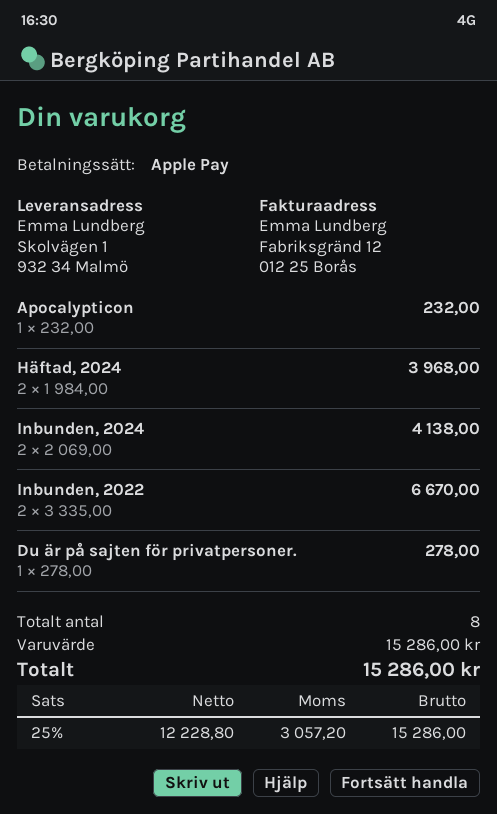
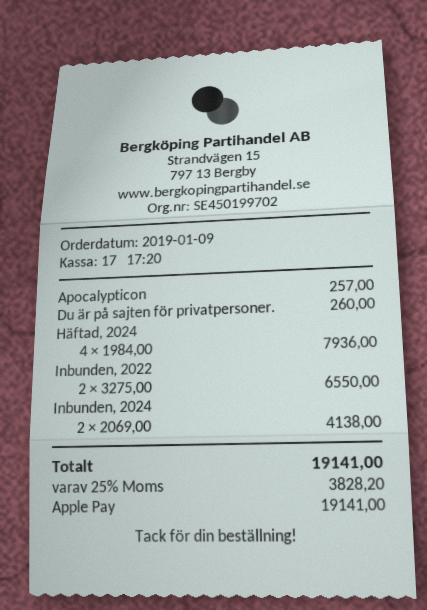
Apocalypticon: 1 x 232.00 = 232.00 -> 1 x 257.00 = 257.00
Häftad, 2024: 2 x 1984.00 = 3968.00 -> 4 x 1984.00 = 7936.00
Inbunden, 2022: 2 x 3335.00 = 6670.00 -> 2 x 3275.00 = 6550.00
Du är på sajten för privatpersoner.: 1 x 278.00 = 278.00 -> 1 x 260.00 = 260.00
tax: 25% = 3057.20 -> 25% = 3828.20
total: 15286.00 -> 19141.00

